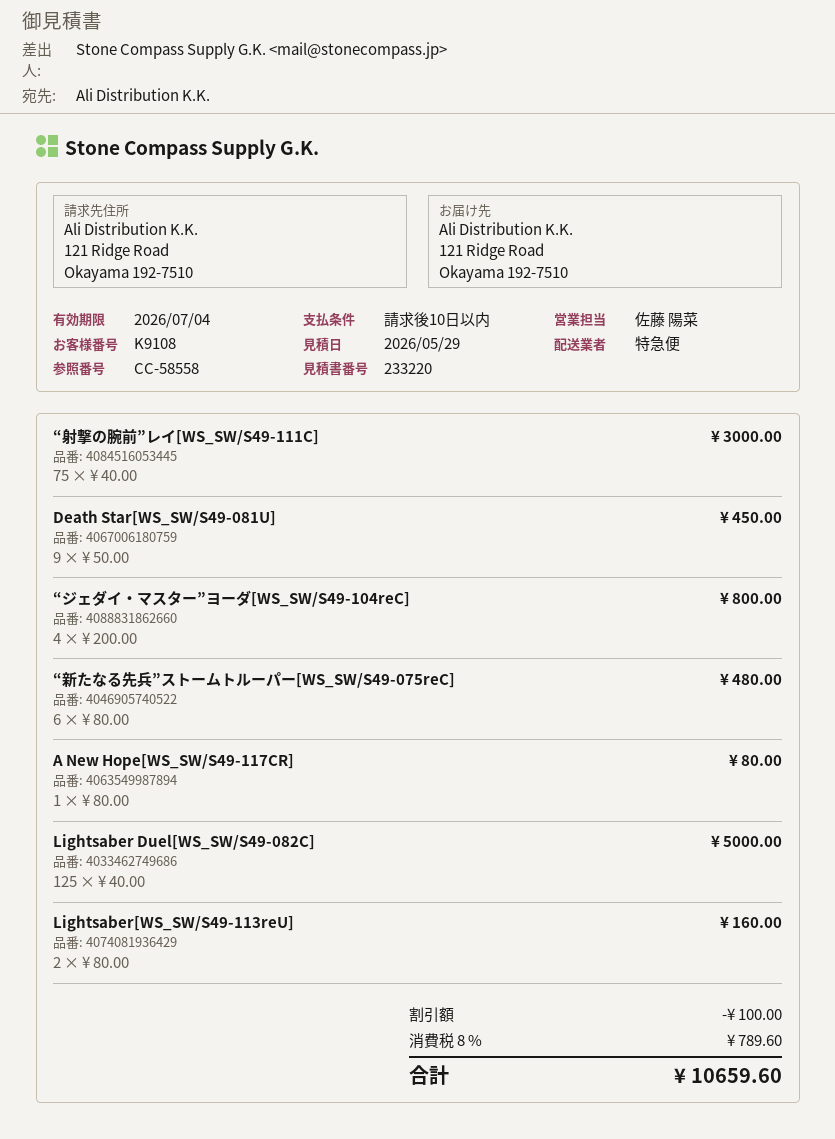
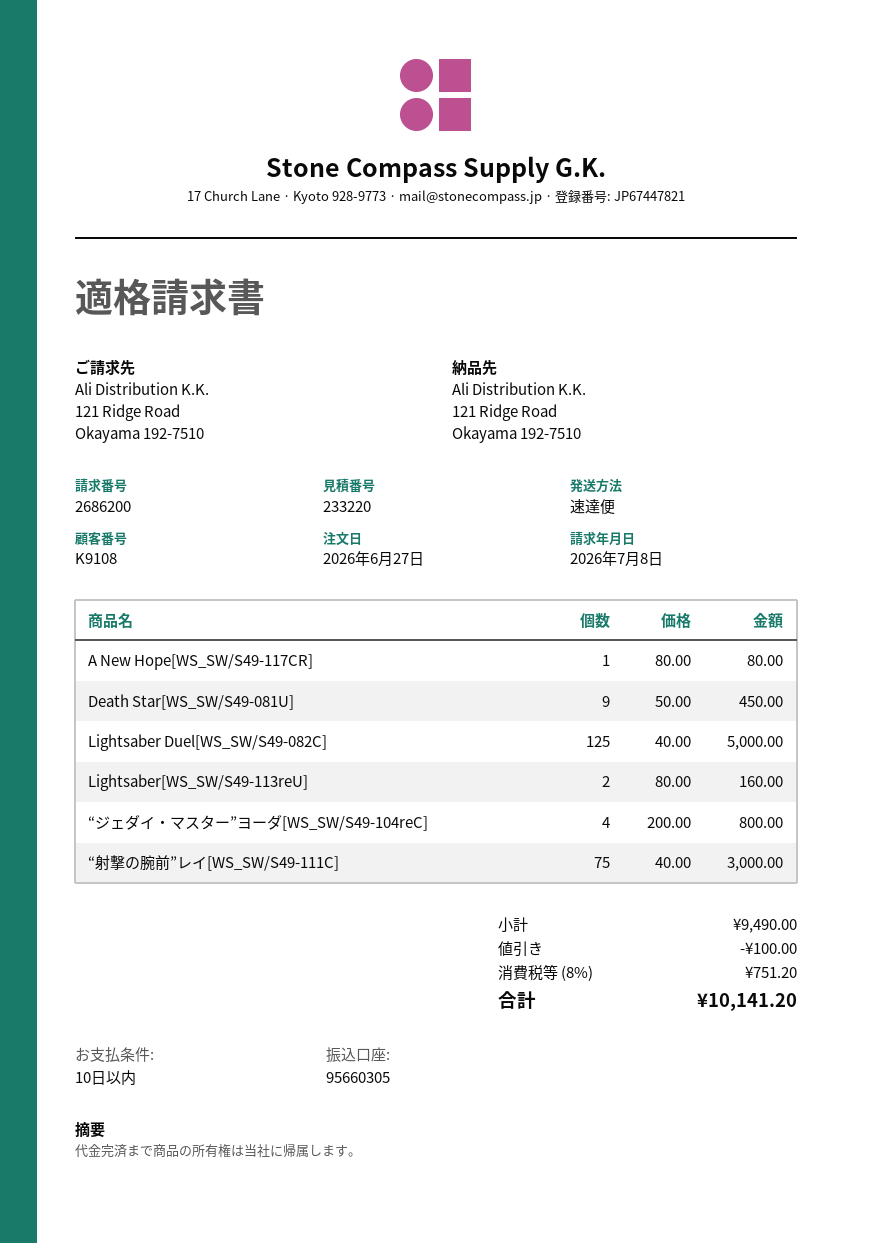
“新たなる先兵”ストームトルーパー[WS_SW/S49-075reC]: 6 x 80.00 = 480.00 -> none
tax: 8% = 789.60 -> 8% = 751.20
total: 10659.60 -> 10141.20

